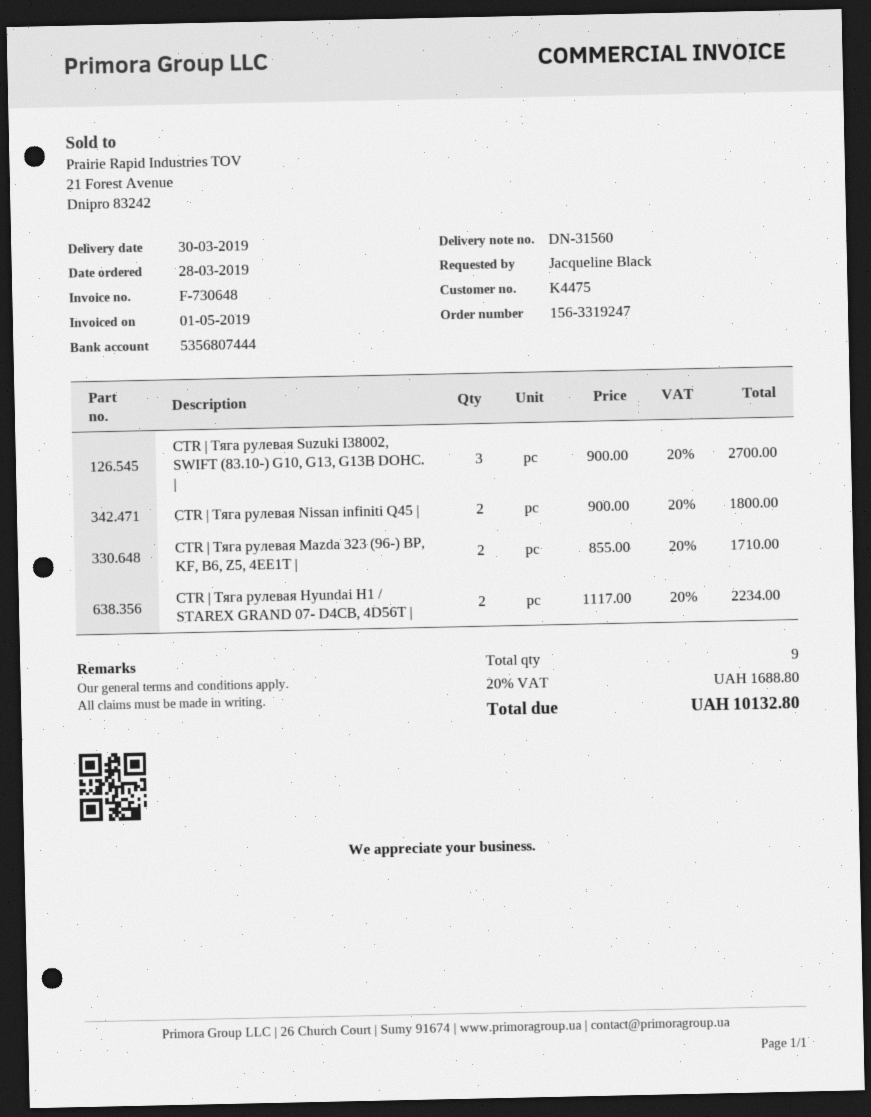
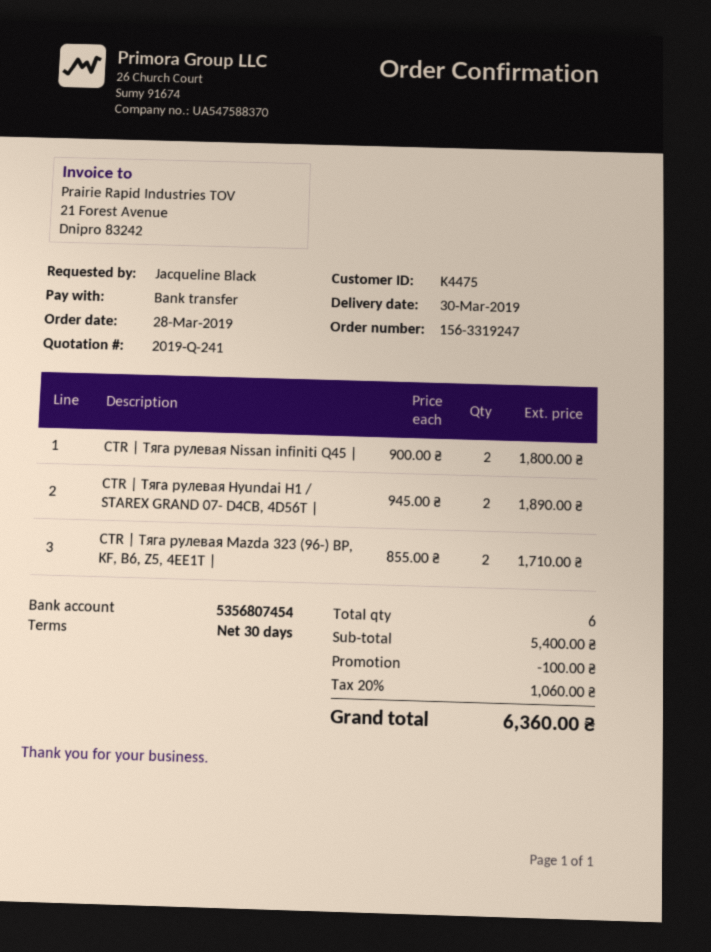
bank account: 5356807444 -> 5356807454
CTR | Тяга рулевая Suzuki I38002, SWIFT (83.10-) G10, G13, G13B DOHC. |: 3 x 900.00 = 2700.00 -> none
CTR | Тяга рулевая Hyundai H1 / STAREX GRAND 07- D4CB, 4D56T |: 2 x 1117.00 = 2234.00 -> 2 x 945.00 = 1890.00
total quantity: 9 -> 6
discount: none -> 100.00
tax: 20% = 1688.80 -> 20% = 1060.00
total: 10132.80 -> 6360.00

